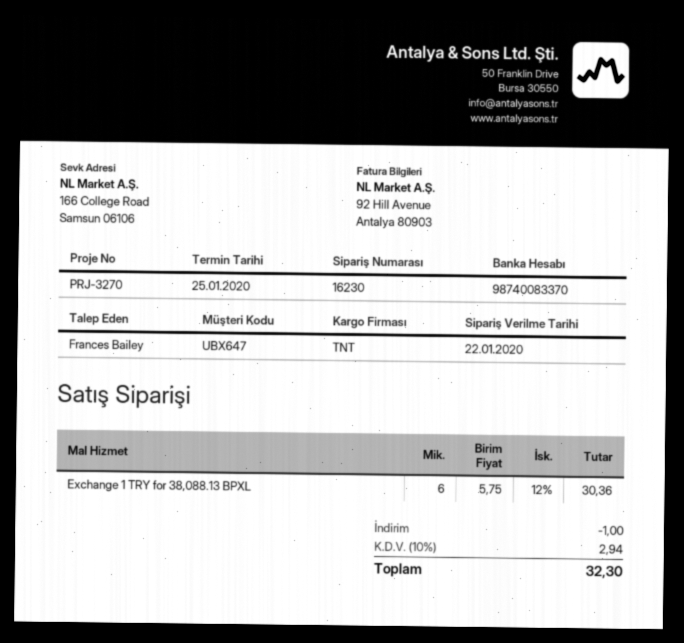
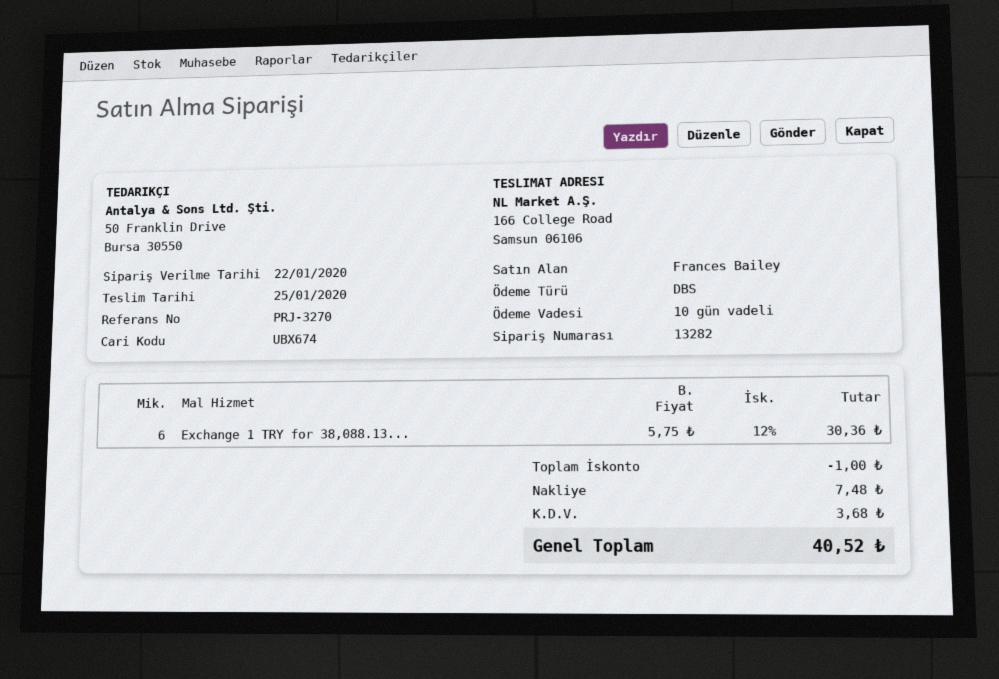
order number: 16230 -> 13282
customer number: UBX647 -> UBX674
shipping: none -> 7.48
tax: 2.94 -> 3.68
total: 32.30 -> 40.52

